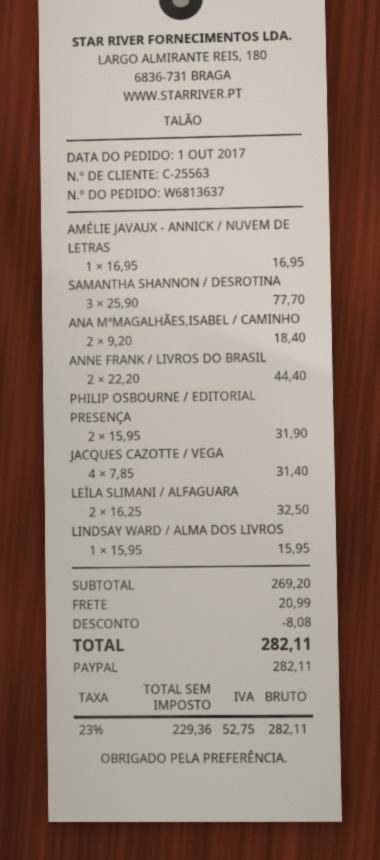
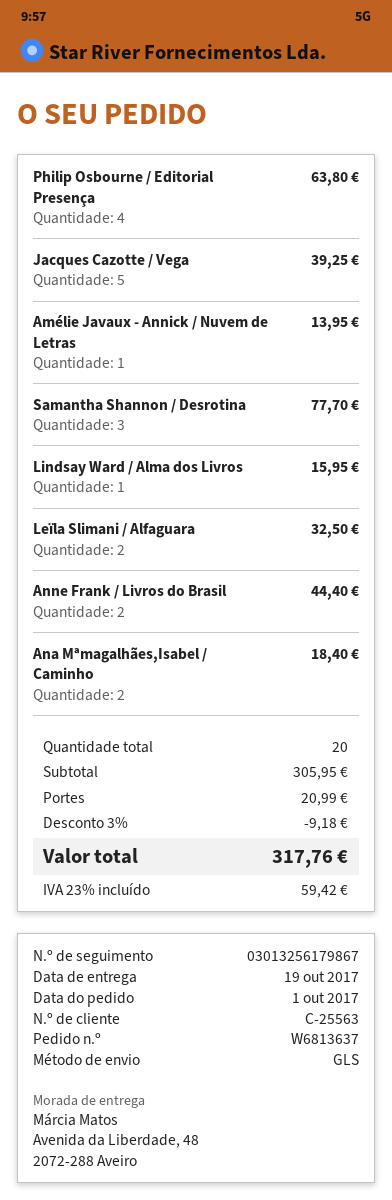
AMÉLIE JAVAUX - ANNICK / NUVEM DE LETRAS: 1 for 16.95 -> 1 for 13.95
PHILIP OSBOURNE / EDITORIAL PRESENÇA: 2 for 31.90 -> 4 for 63.80
JACQUES CAZOTTE / VEGA: 4 for 31.40 -> 5 for 39.25
subtotal: 269.20 -> 305.95
discount: 8.08 -> 9.18
tax: 23% = 52.75 -> 23% = 59.42
total: 282.11 -> 317.76

